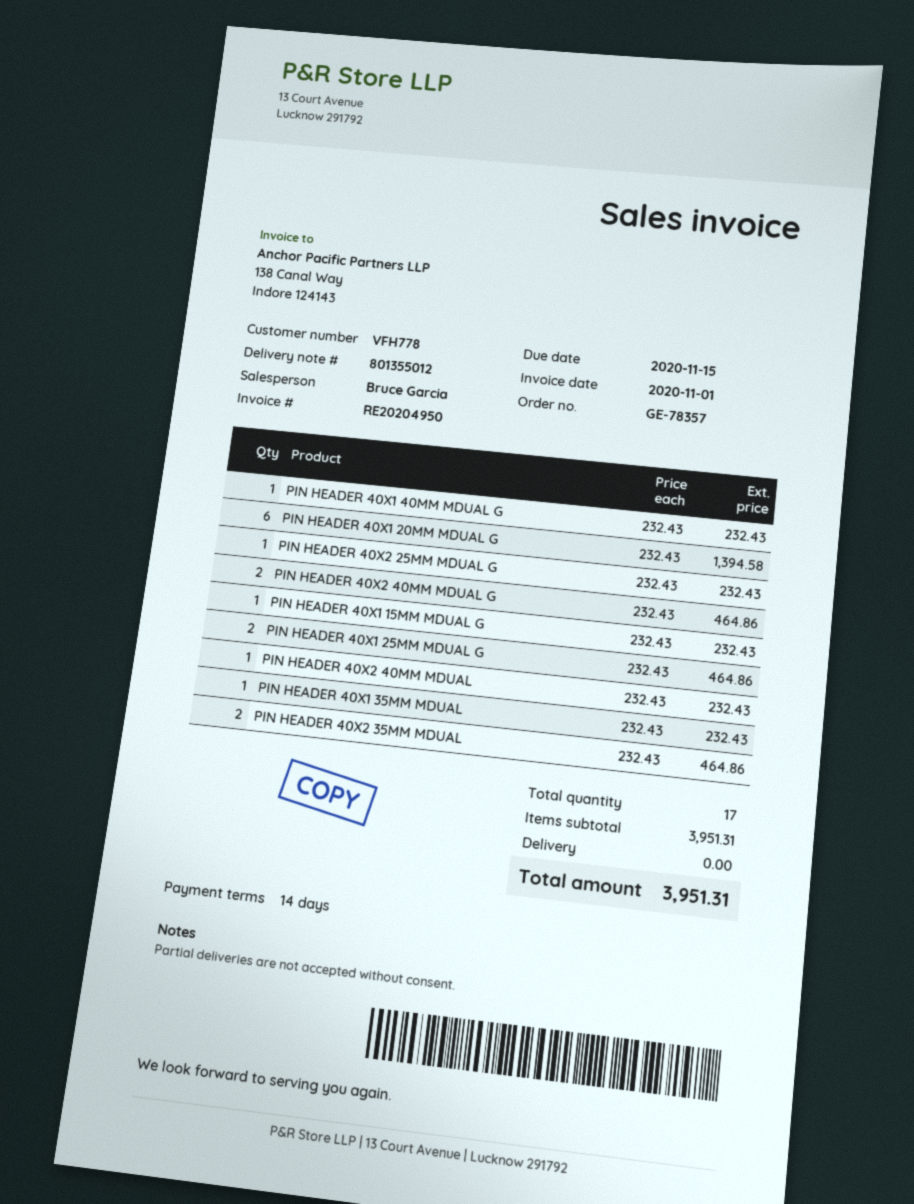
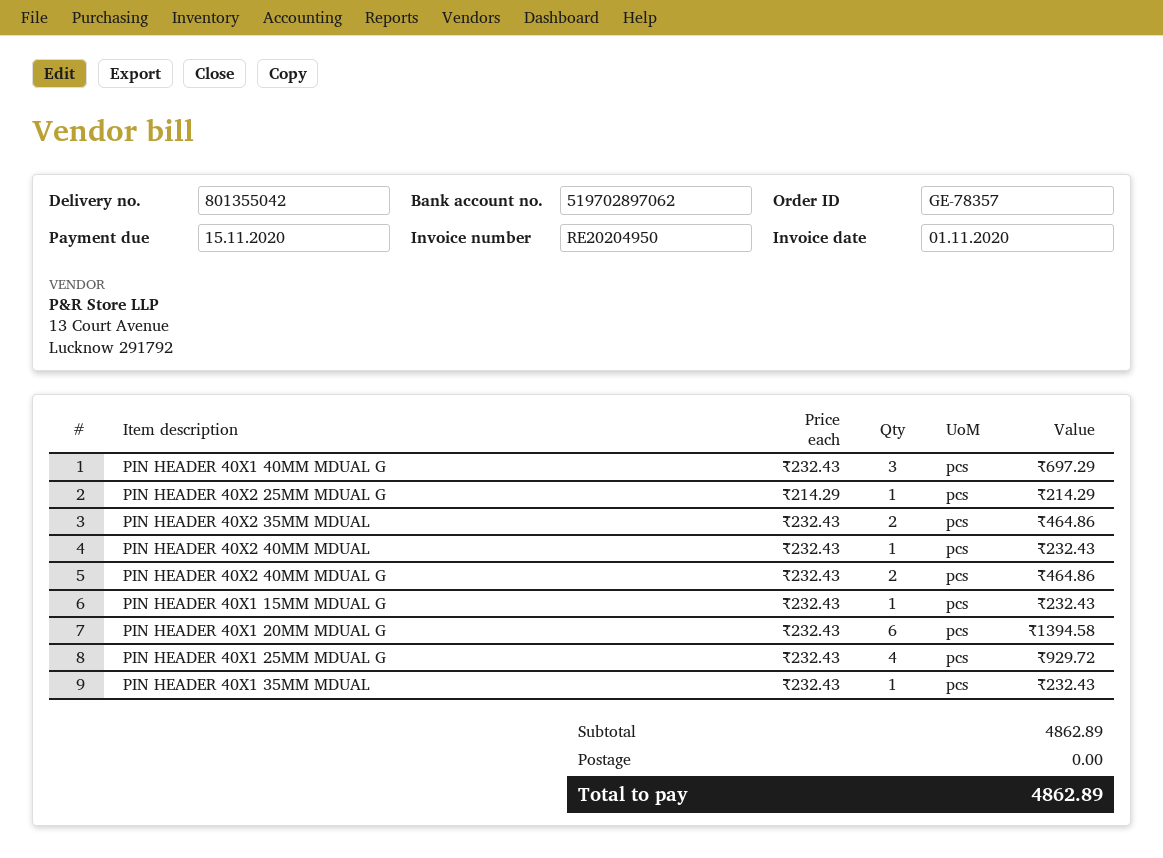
delivery note number: 801355012 -> 801355042
PIN HEADER 40X1 40MM MDUAL G: 1 x 232.43 = 232.43 -> 3 x 232.43 = 697.29
PIN HEADER 40X2 25MM MDUAL G: 1 x 232.43 = 232.43 -> 1 x 214.29 = 214.29
PIN HEADER 40X1 25MM MDUAL G: 2 x 232.43 = 464.86 -> 4 x 232.43 = 929.72
subtotal: 3951.31 -> 4862.89
total: 3951.31 -> 4862.89

